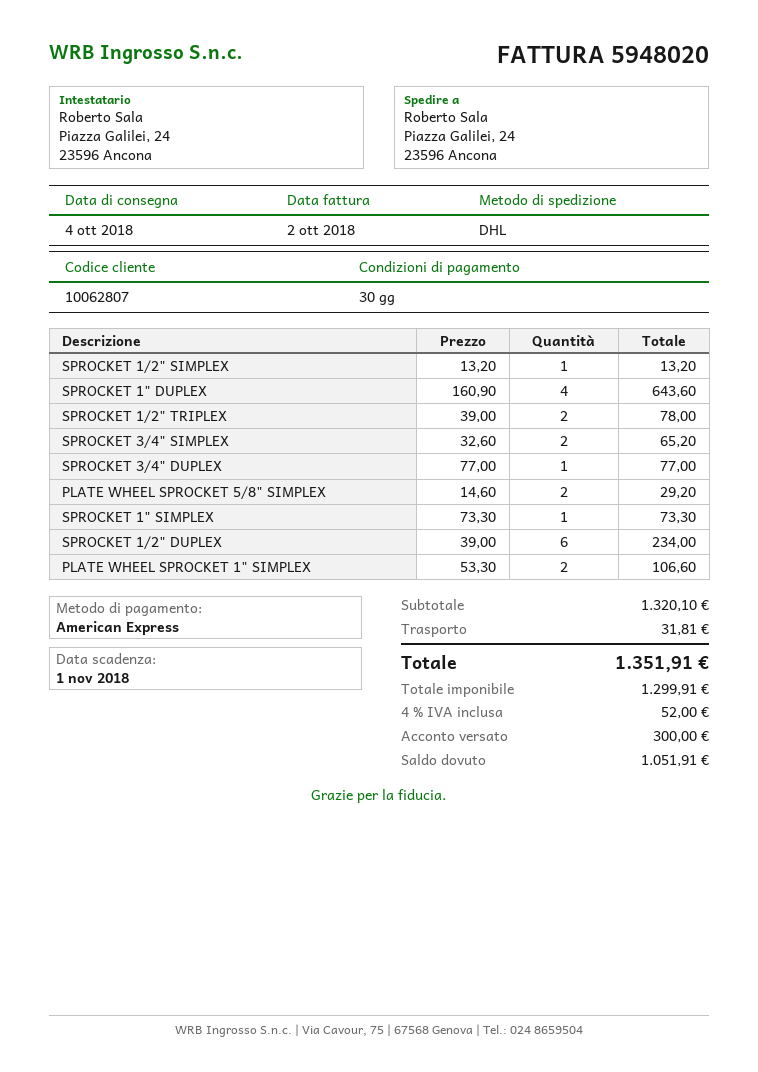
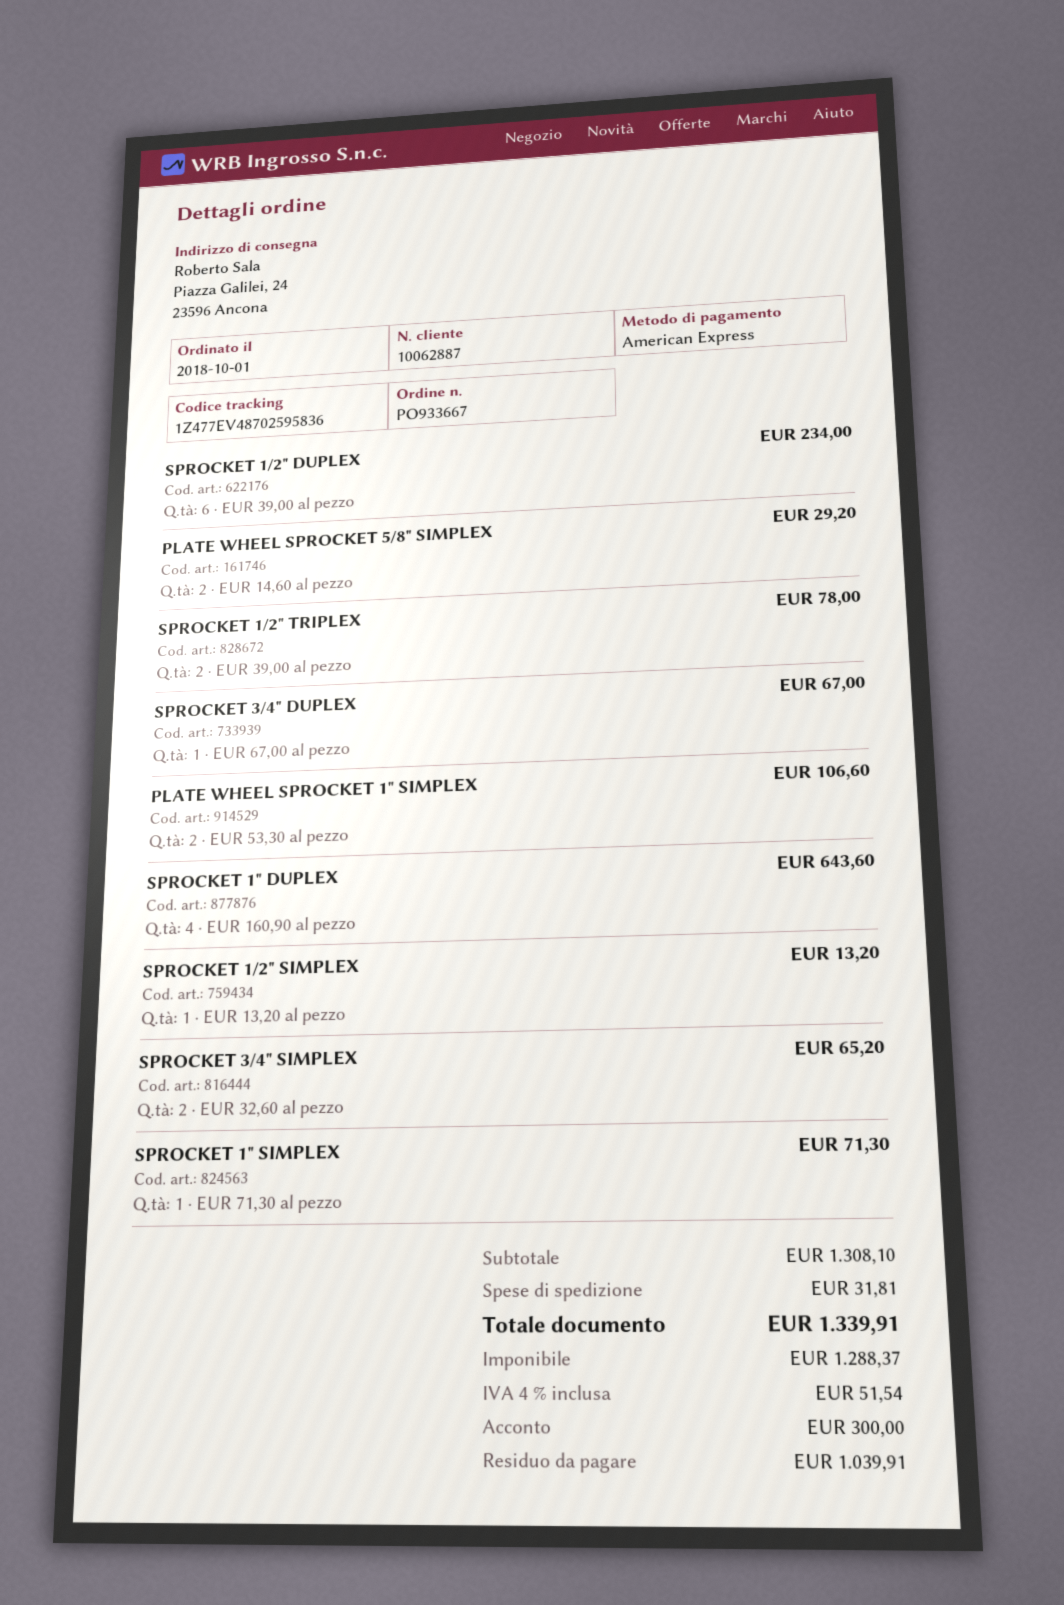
customer number: 10062807 -> 10062887
SPROCKET 3/4" DUPLEX: 1 x 77.00 = 77.00 -> 1 x 67.00 = 67.00
SPROCKET 1" SIMPLEX: 1 x 73.30 = 73.30 -> 1 x 71.30 = 71.30
subtotal: 1320.10 -> 1308.10
net: 1299.91 -> 1288.37
tax: 4% = 52.00 -> 4% = 51.54
total: 1351.91 -> 1339.91
balance: 1051.91 -> 1039.91

